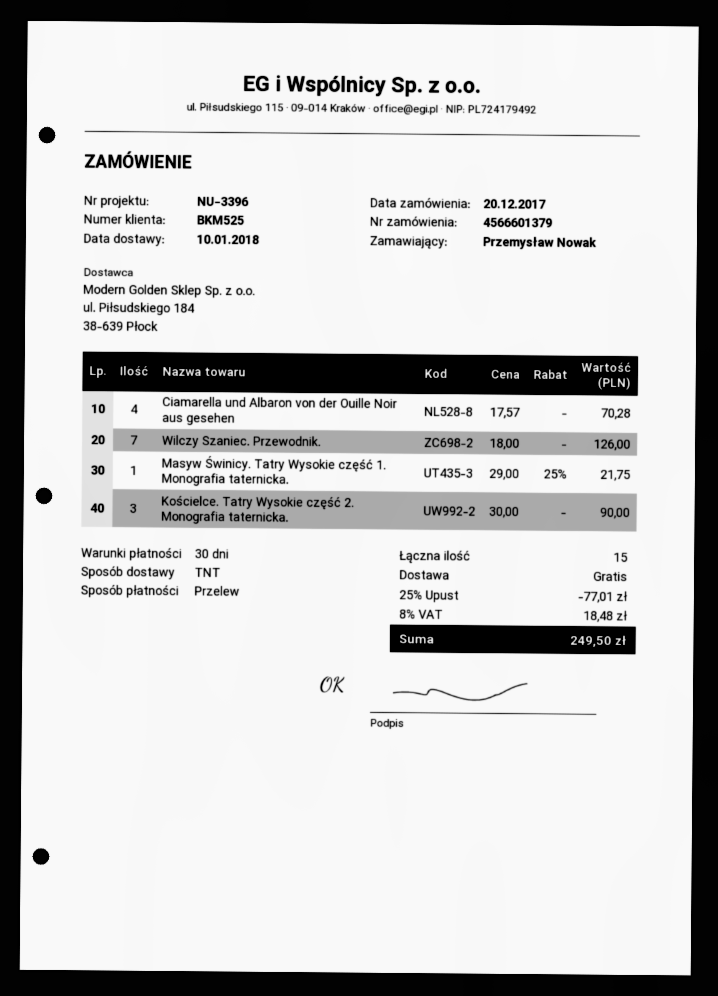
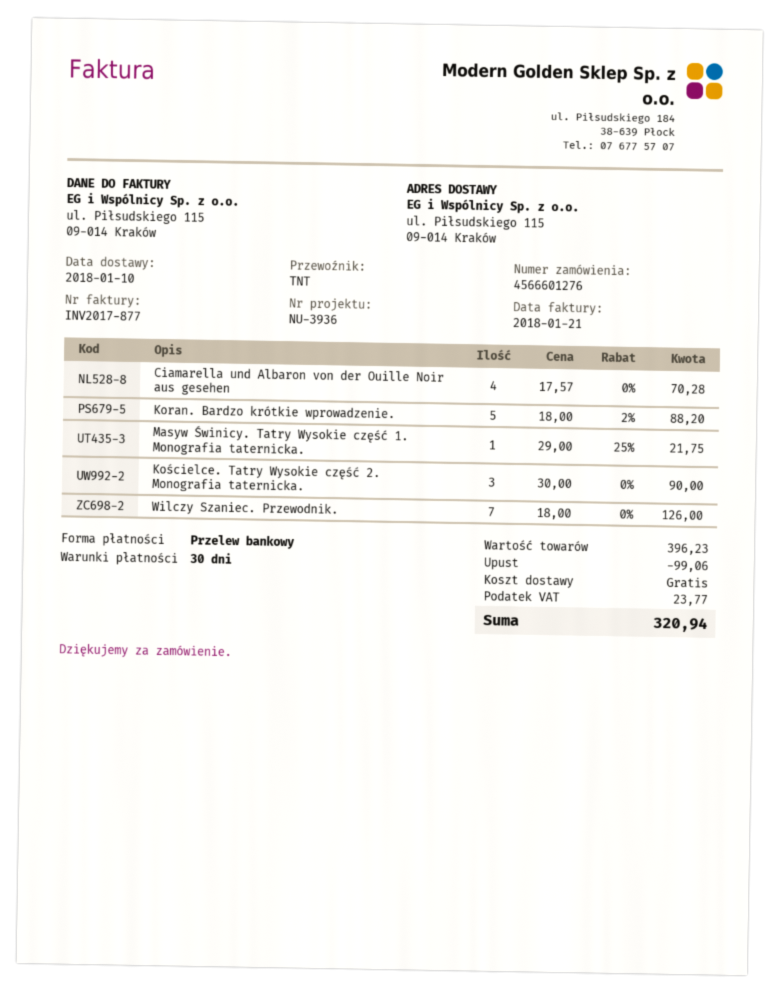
order number: 4566601379 -> 4566601276
reference: NU-3396 -> NU-3936
Koran. Bardzo krótkie wprowadzenie.: none -> 5 x 18.00 - 2% = 88.20
discount: 77.01 -> 99.06
tax: 18.48 -> 23.77
total: 249.50 -> 320.94

